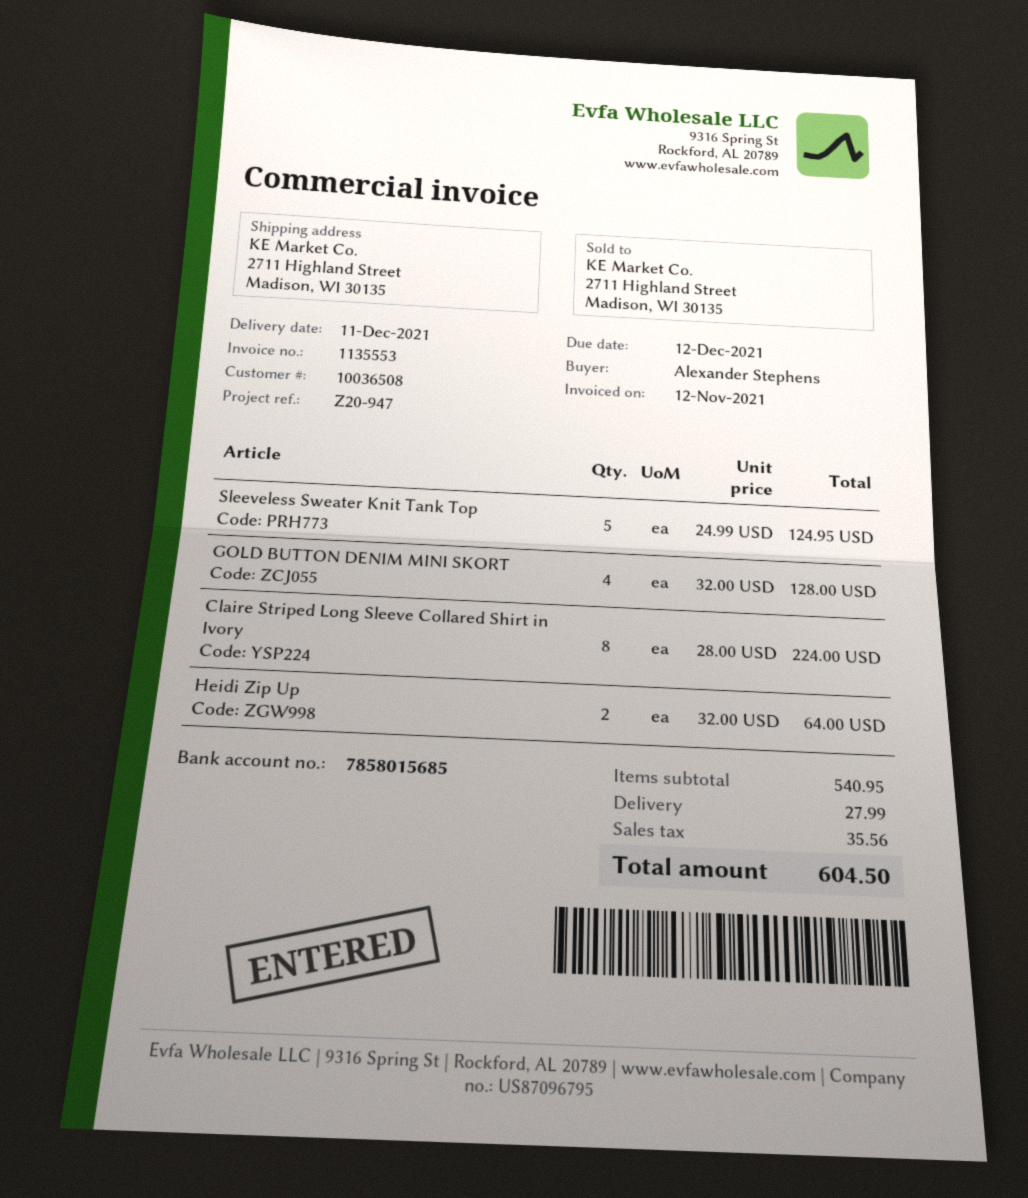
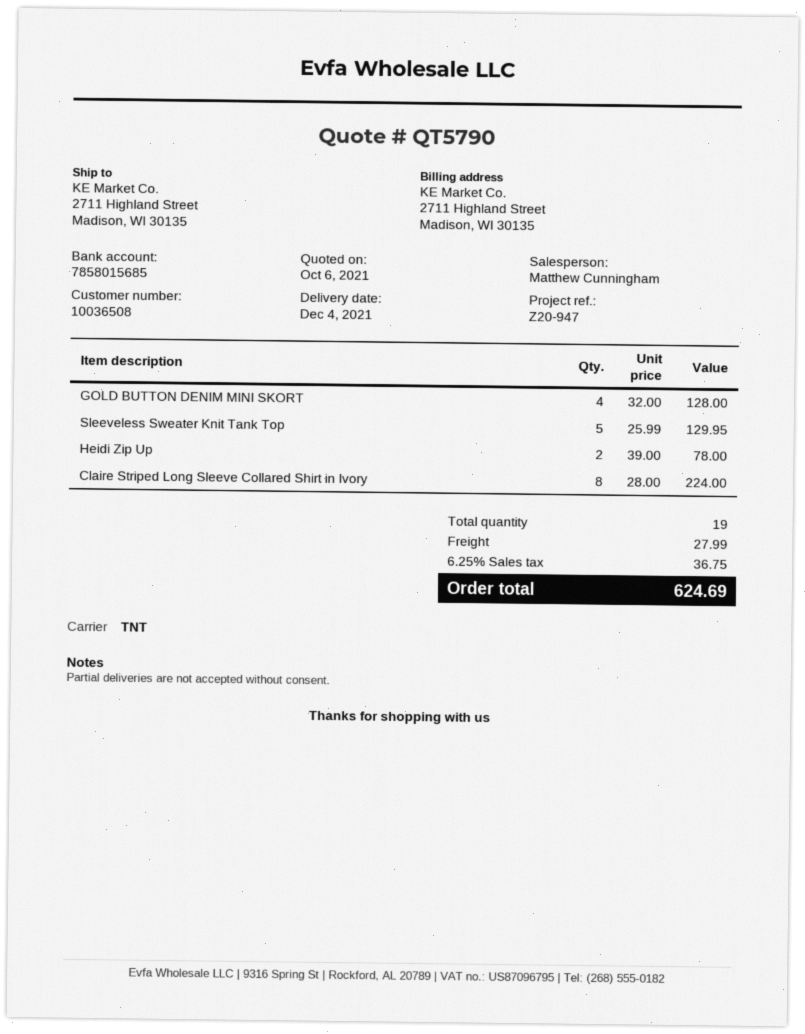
delivery date: 2021-12-11 -> 2021-12-04
Sleeveless Sweater Knit Tank Top: 5 x 24.99 = 124.95 -> 5 x 25.99 = 129.95
Heidi Zip Up: 2 x 32.00 = 64.00 -> 2 x 39.00 = 78.00
tax: 35.56 -> 36.75
total: 604.50 -> 624.69

